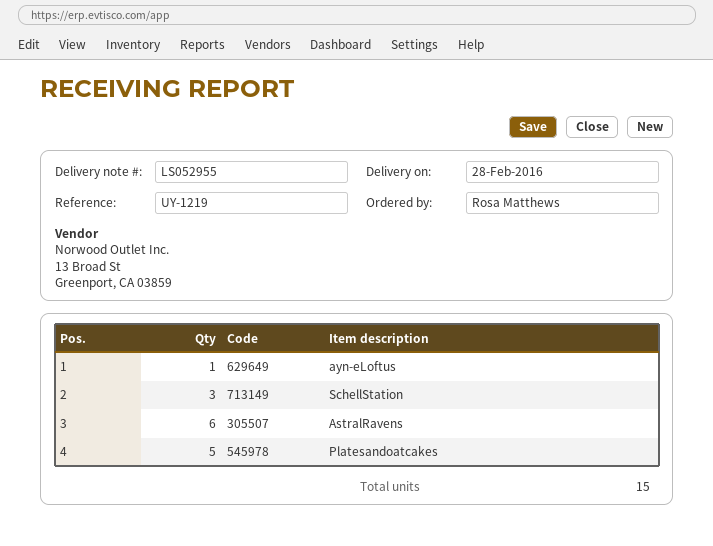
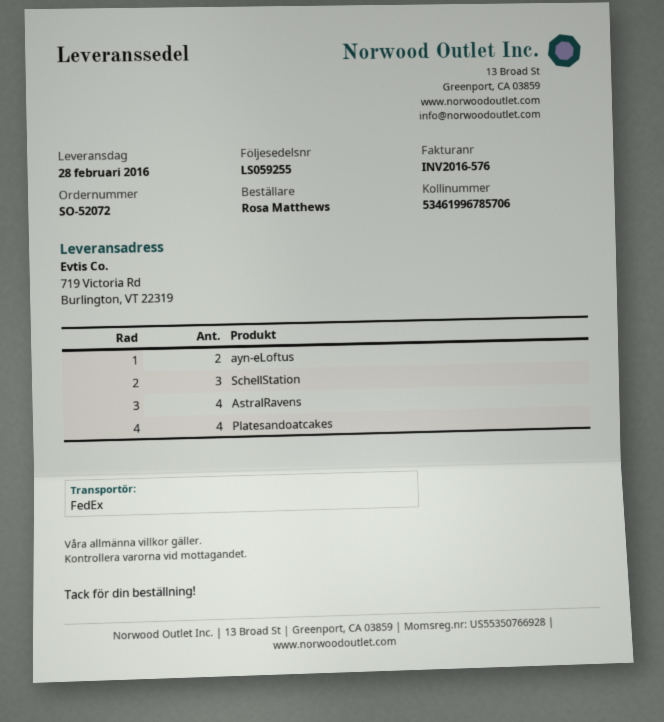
delivery note number: LS052955 -> LS059255
ayn-eLoftus: 1 -> 2
AstralRavens: 6 -> 4
Platesandoatcakes: 5 -> 4

